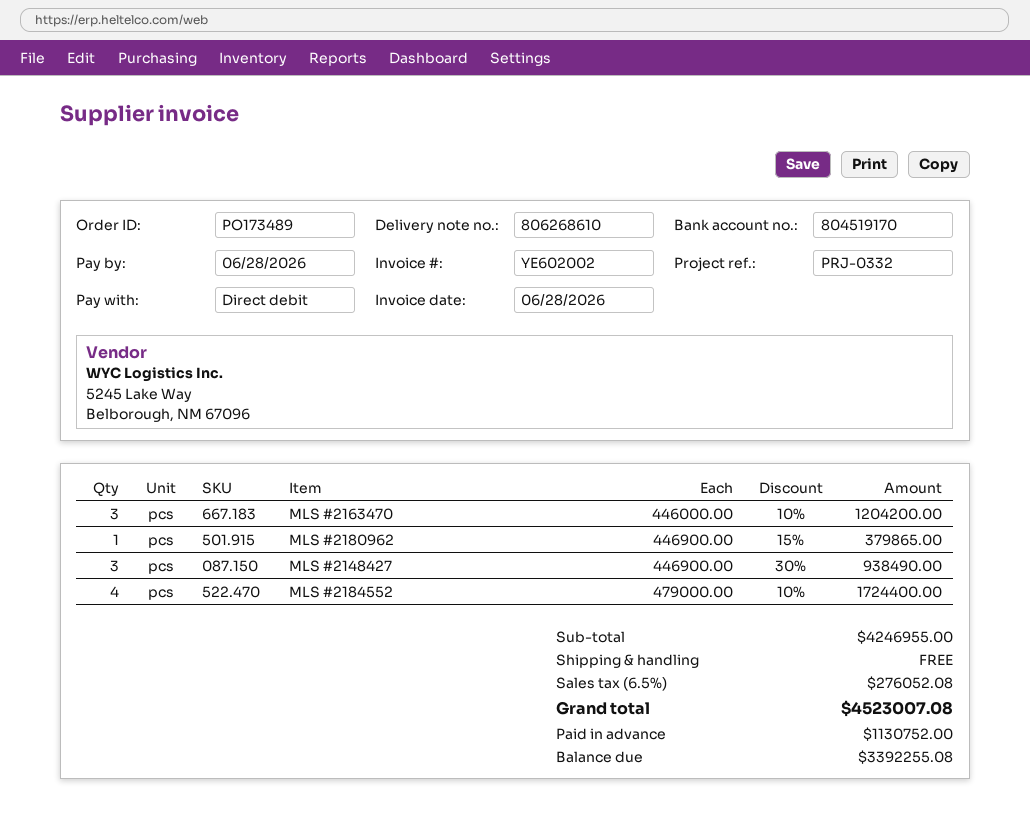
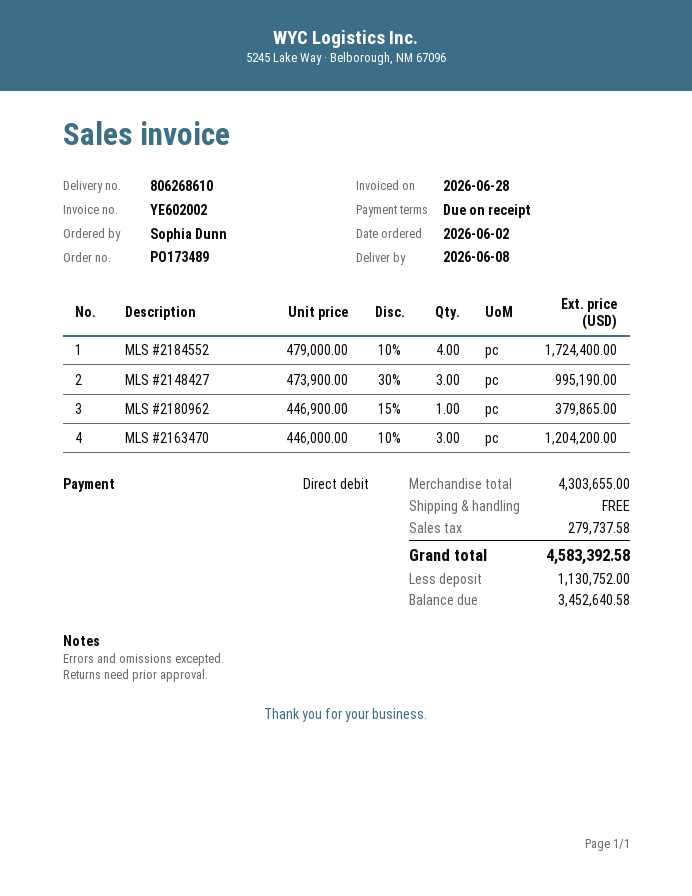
MLS #2148427: 3 x 446900.00 - 30% = 938490.00 -> 3 x 473900.00 - 30% = 995190.00
subtotal: 4246955.00 -> 4303655.00
tax: 276052.08 -> 279737.58
total: 4523007.08 -> 4583392.58
balance: 3392255.08 -> 3452640.58

